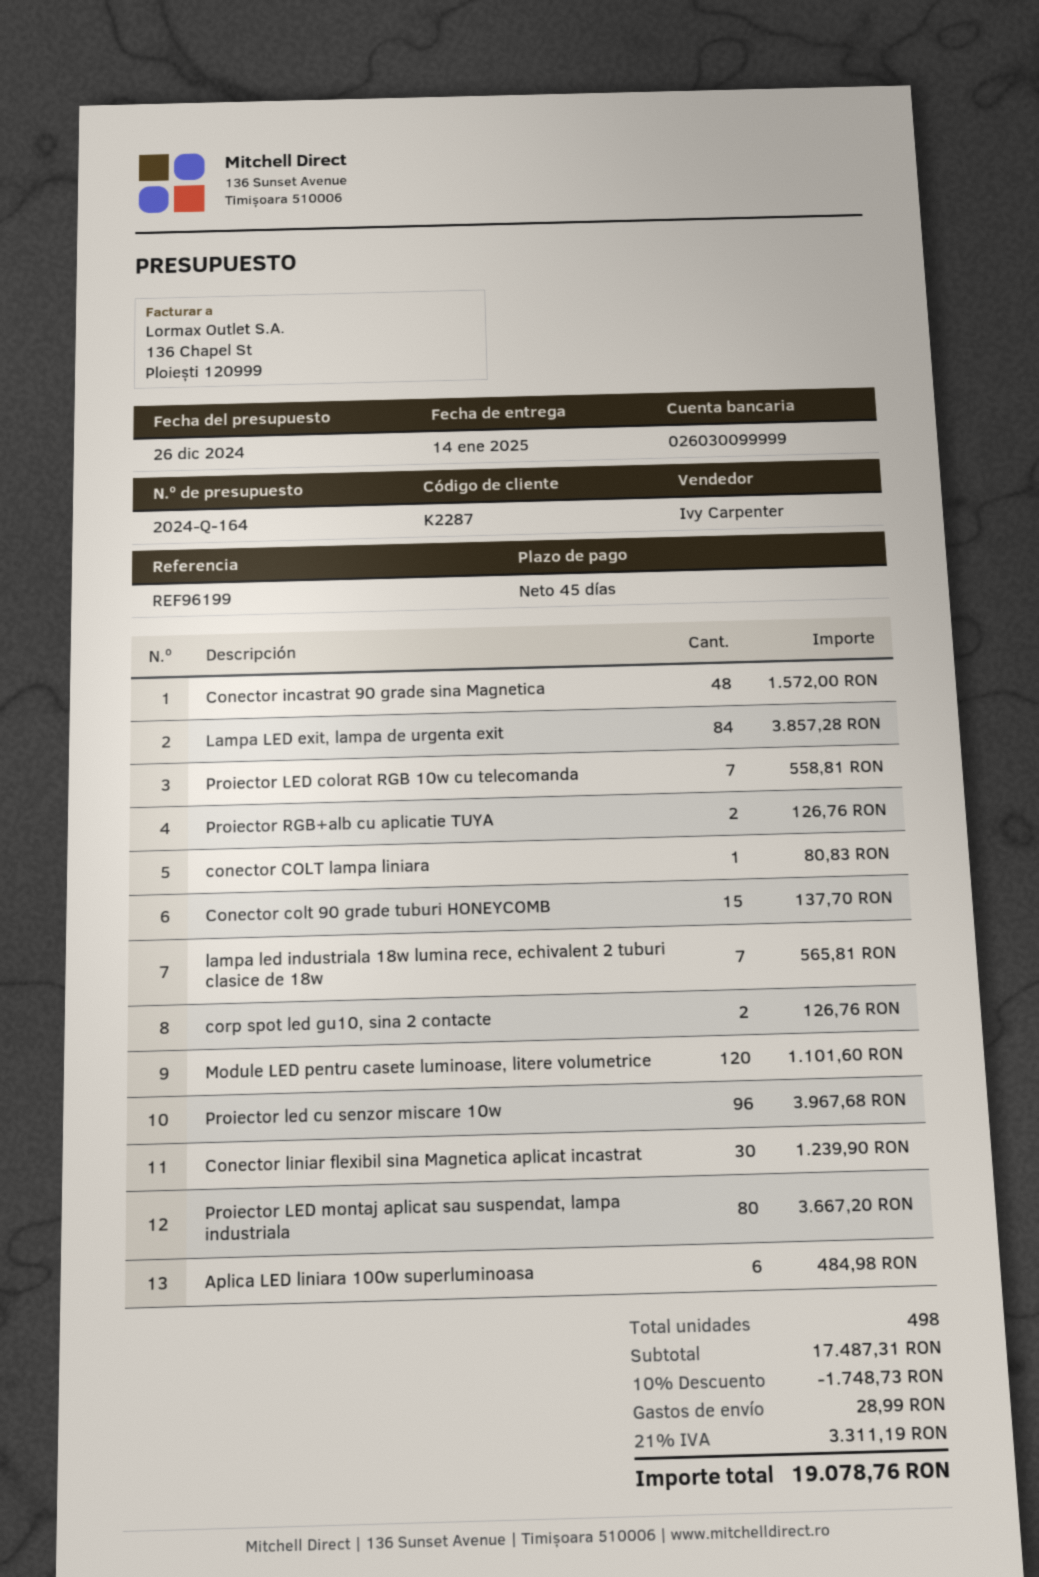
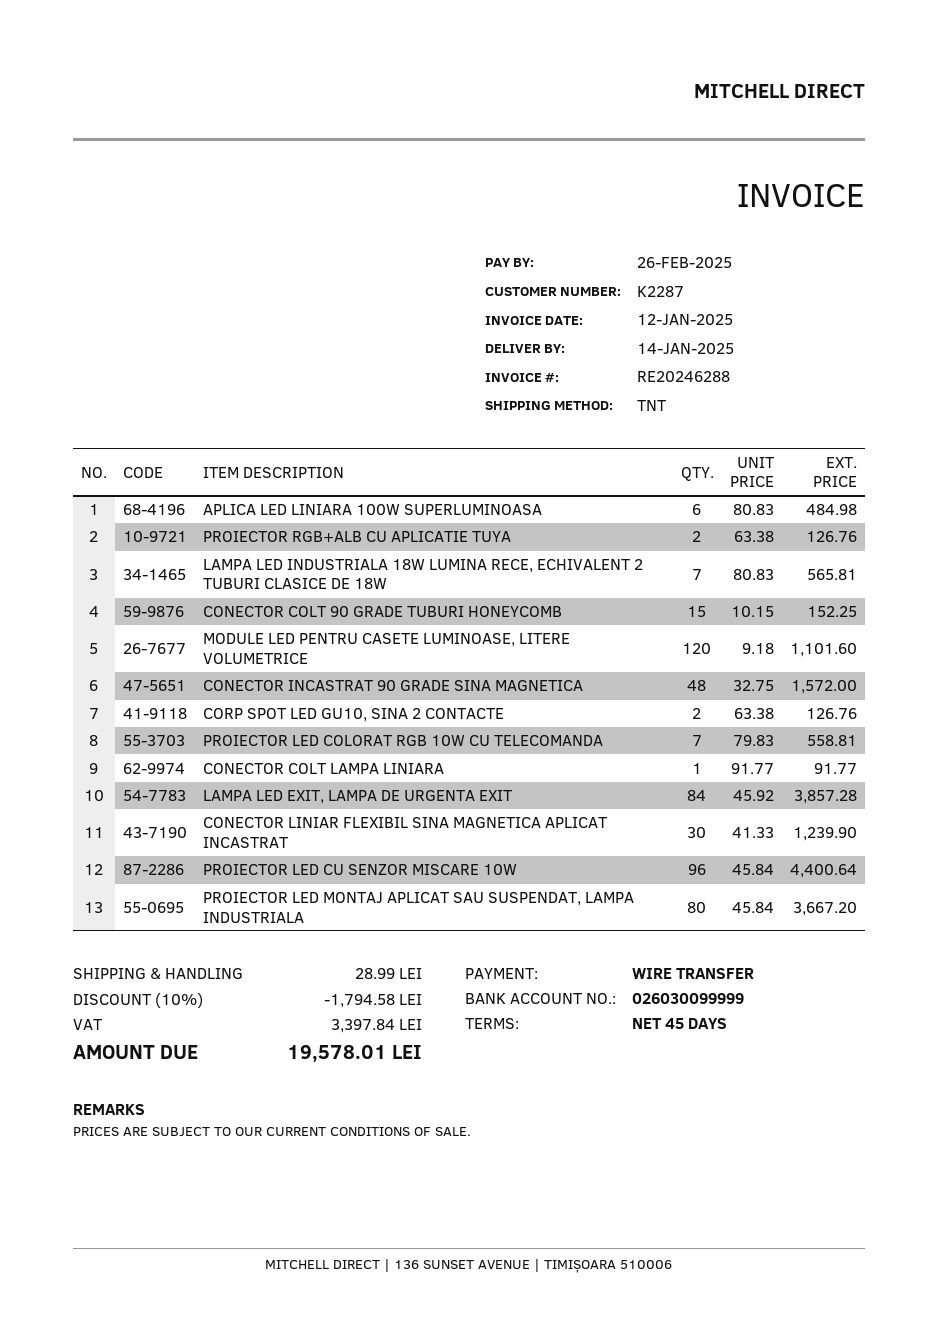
conector COLT lampa liniara: 1 for 80.83 -> 1 for 91.77
Conector colt 90 grade tuburi HONEYCOMB: 15 for 137.70 -> 15 for 152.25
Proiector led cu senzor miscare 10w: 96 for 3967.68 -> 96 for 4400.64
discount: 10% = 1748.73 -> 10% = 1794.58
tax: 3311.19 -> 3397.84
total: 19078.76 -> 19578.01

